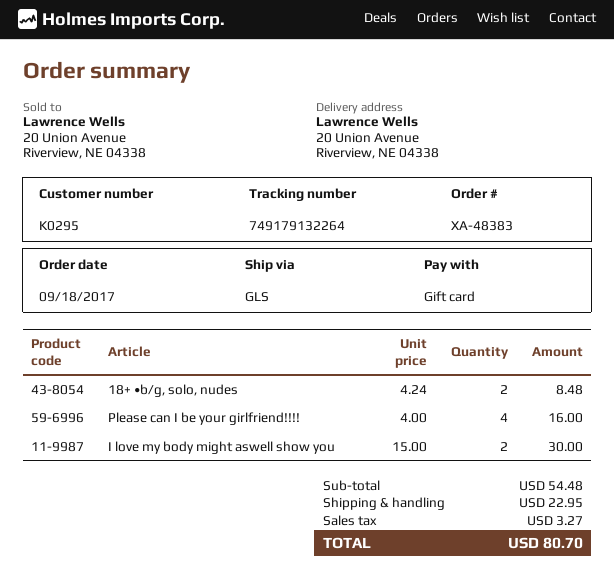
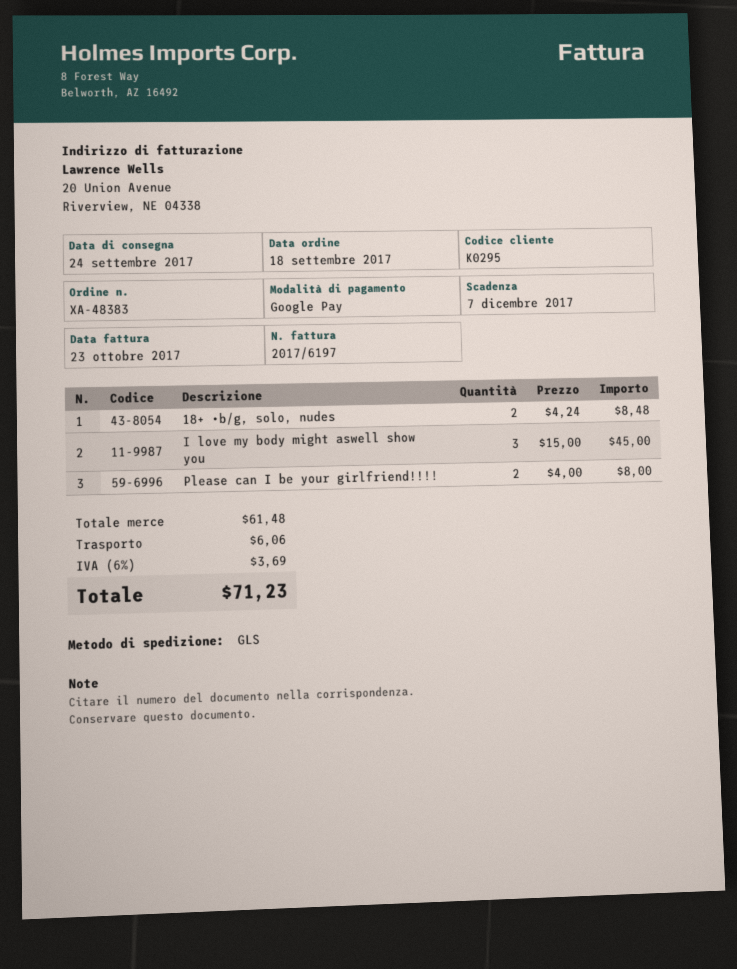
payment method: gift card -> Google Pay
Please can I be your girlfriend!!!!: 4 x 4.00 = 16.00 -> 2 x 4.00 = 8.00
I love my body might aswell show you: 2 x 15.00 = 30.00 -> 3 x 15.00 = 45.00
subtotal: 54.48 -> 61.48
shipping: 22.95 -> 6.06
tax: 3.27 -> 3.69
total: 80.70 -> 71.23

